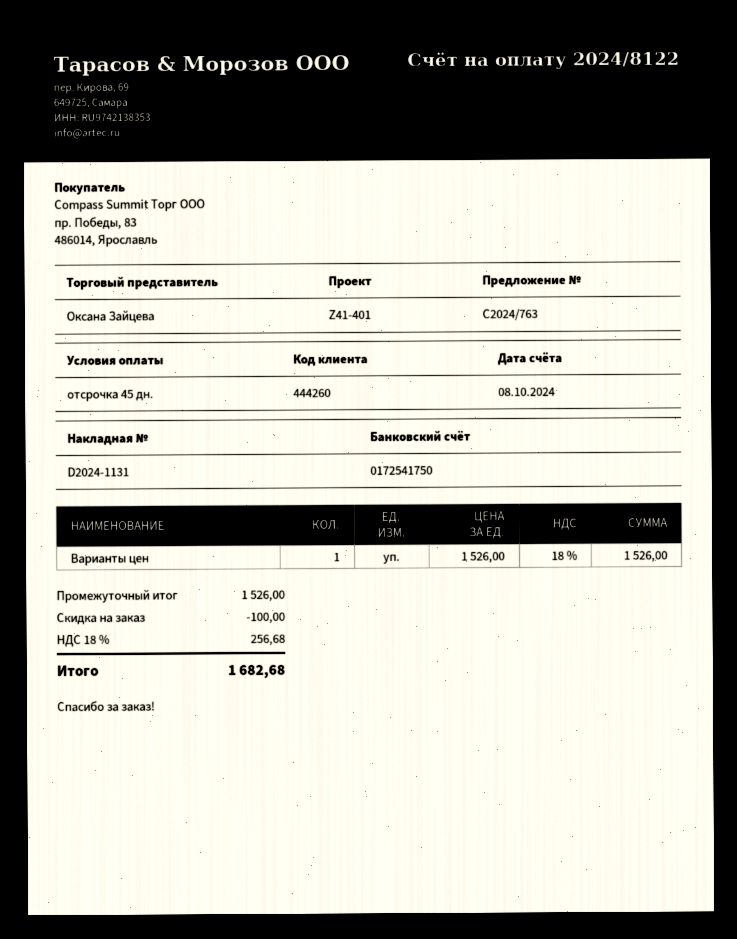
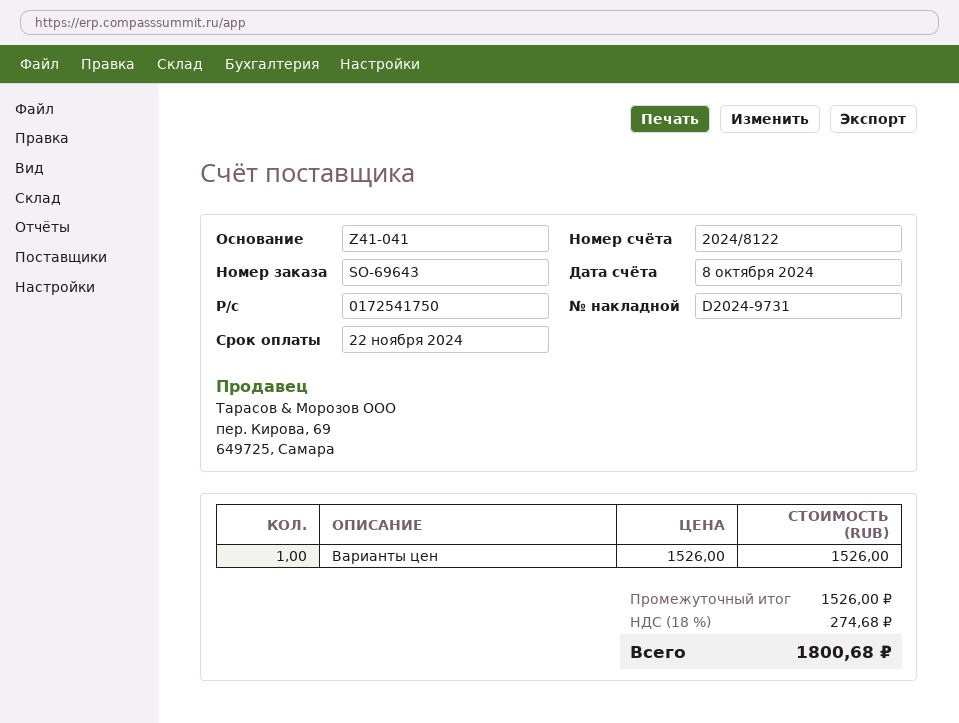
delivery note number: D2024-1131 -> D2024-9731
reference: Z41-401 -> Z41-041
discount: 100.00 -> none
tax: 18% = 256.68 -> 18% = 274.68
total: 1682.68 -> 1800.68

